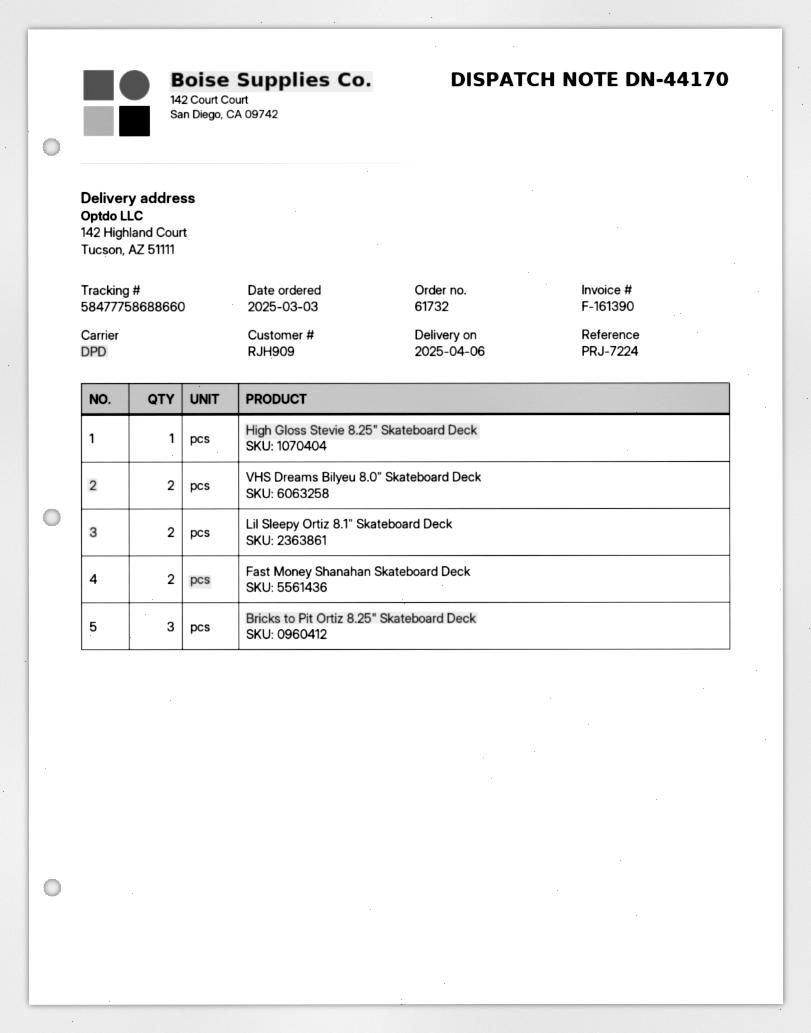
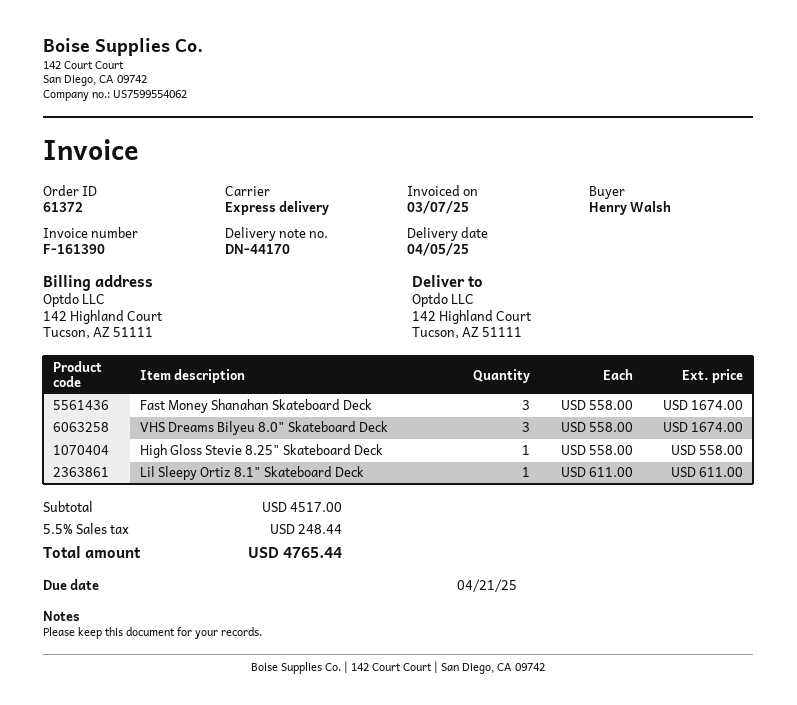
order number: 61732 -> 61372
delivery date: 2025-04-06 -> 2025-04-05
shipping method: DPD -> express
VHS Dreams Bilyeu 8.0" Skateboard Deck: 2 -> 3
Lil Sleepy Ortiz 8.1" Skateboard Deck: 2 -> 1
Fast Money Shanahan Skateboard Deck: 2 -> 3
Bricks to Pit Ortiz 8.25" Skateboard Deck: 3 -> none

